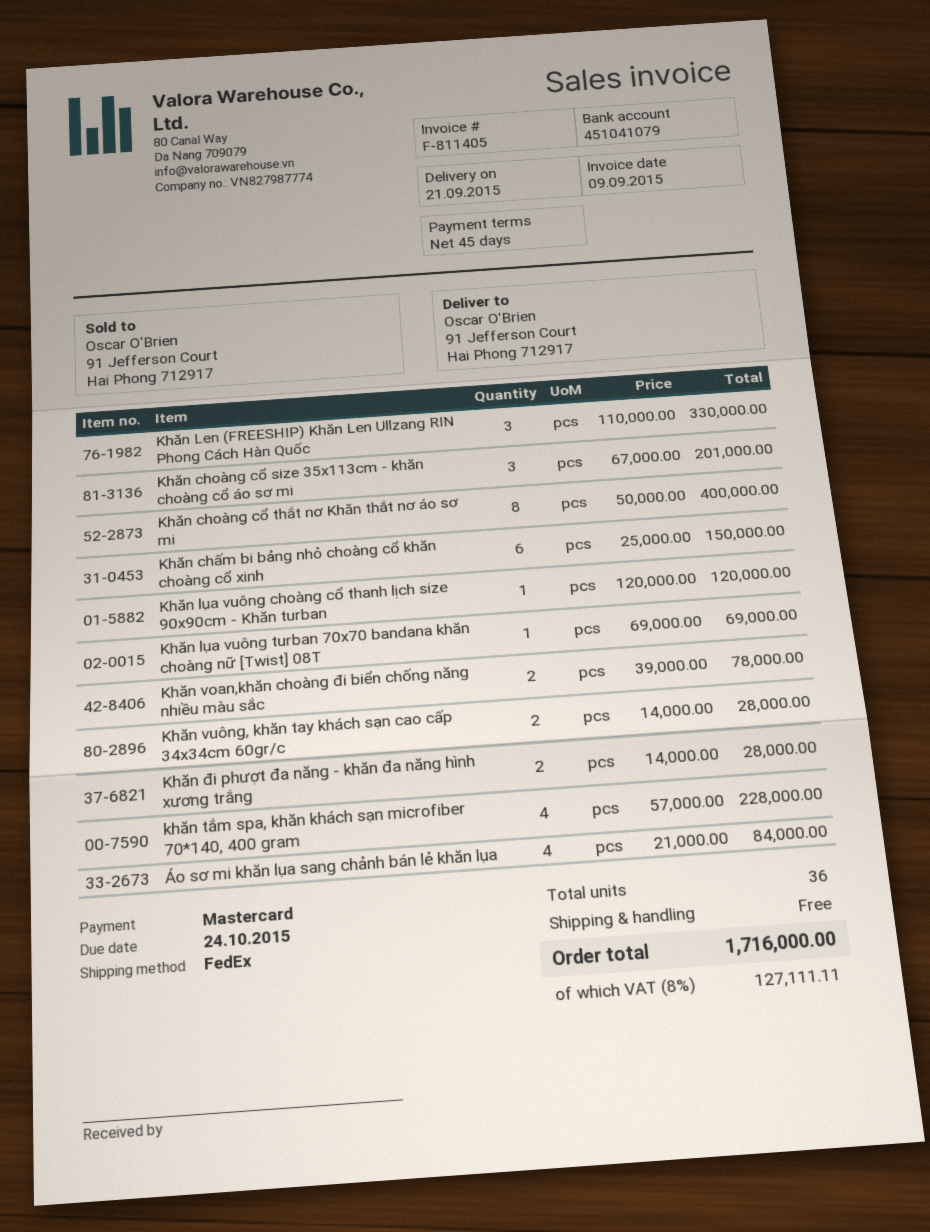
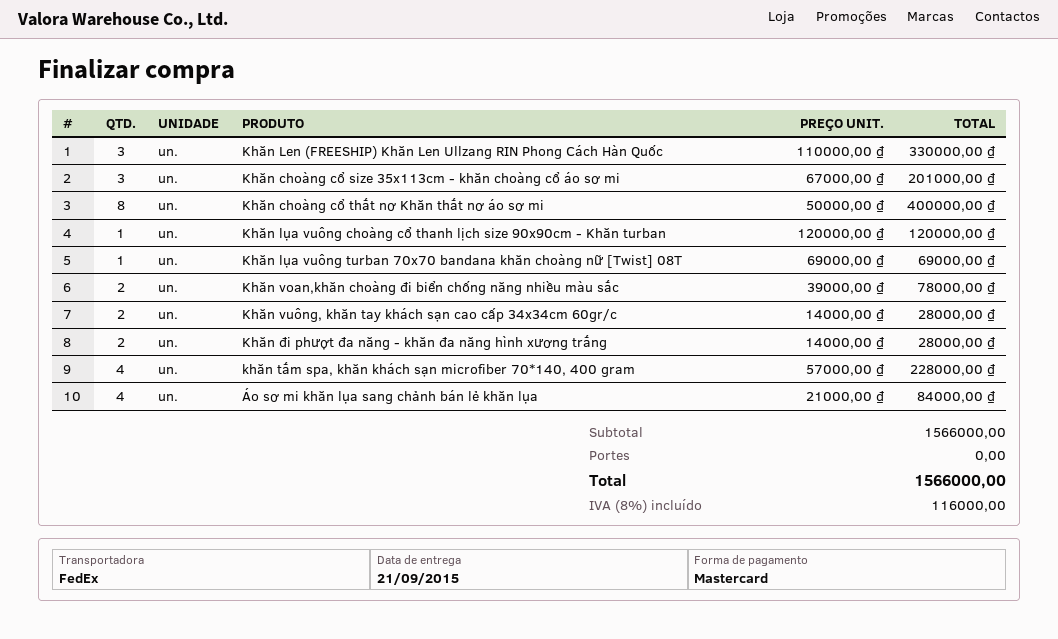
Khăn chấm bi bảng nhỏ choàng cổ khăn choàng cổ xinh: 6 x 25000.00 = 150000.00 -> none
tax: 8% = 127111.11 -> 8% = 116000.00
total: 1716000.00 -> 1566000.00

